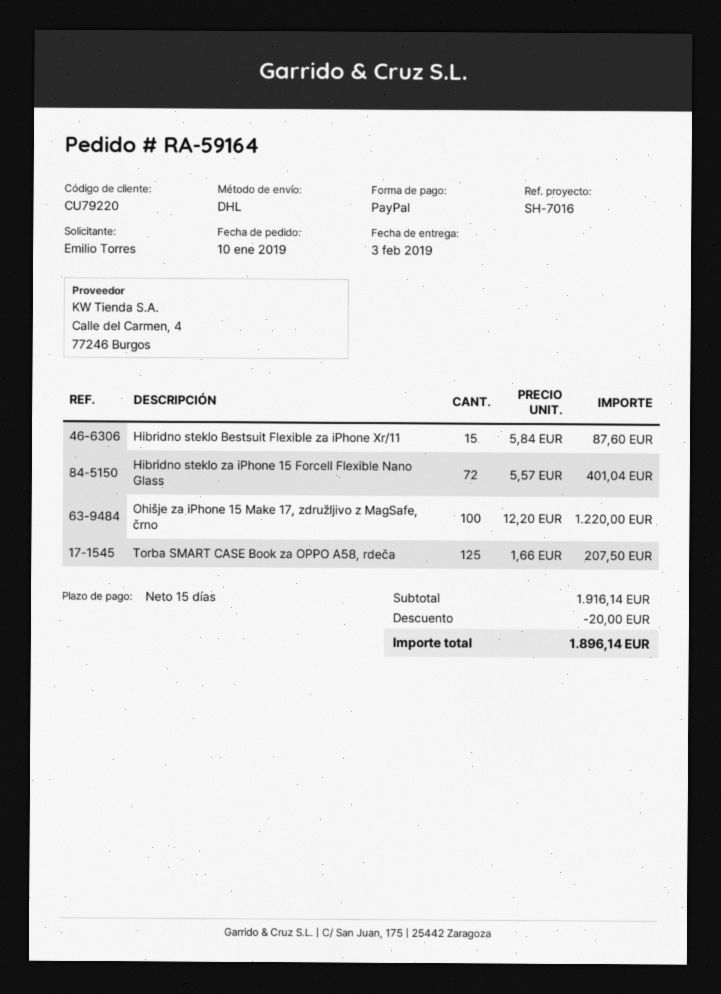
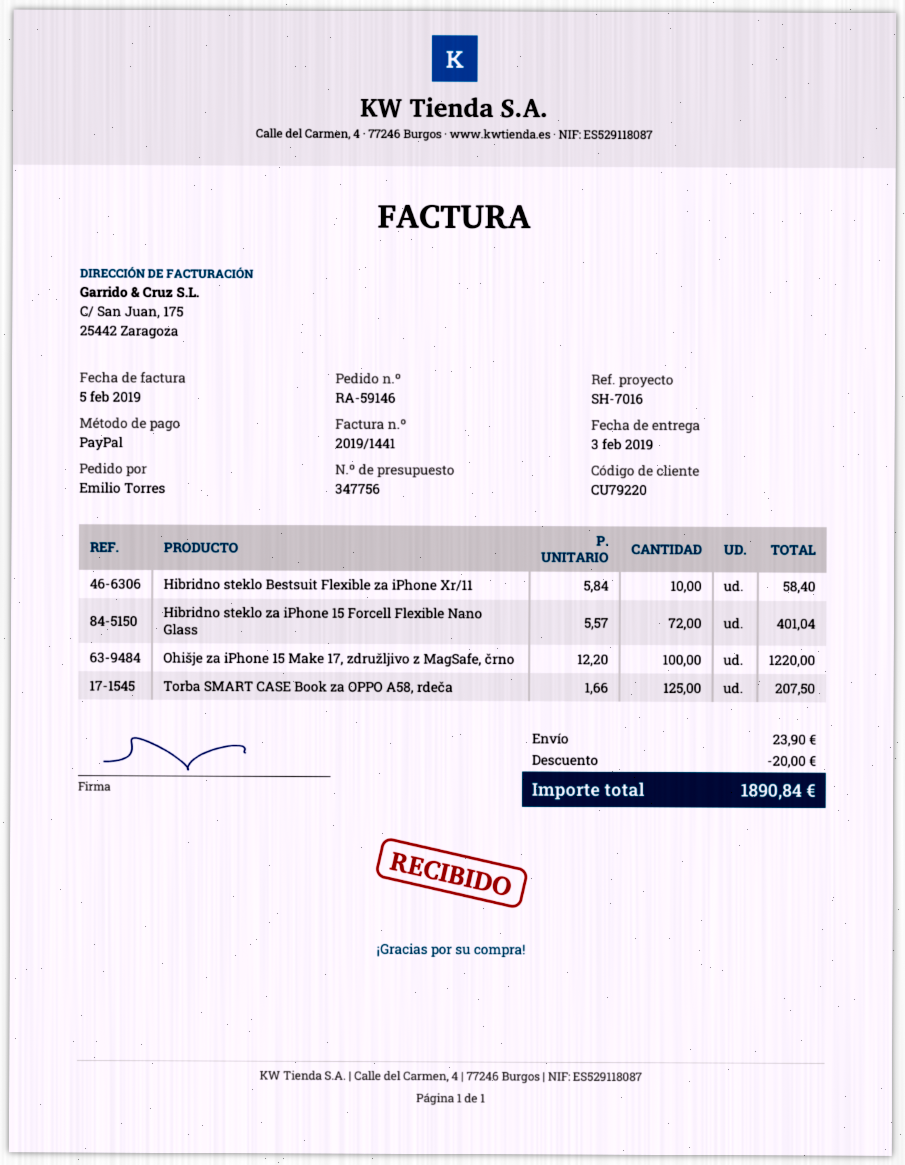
order number: RA-59164 -> RA-59146
Hibridno steklo Bestsuit Flexible za iPhone Xr/11: 15 x 5.84 = 87.60 -> 10 x 5.84 = 58.40
shipping: none -> 23.90
total: 1896.14 -> 1890.84

